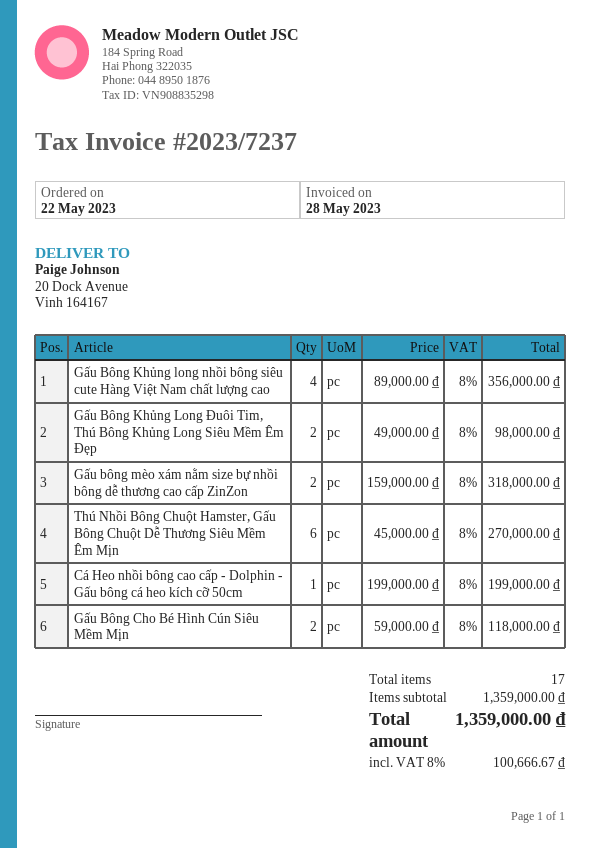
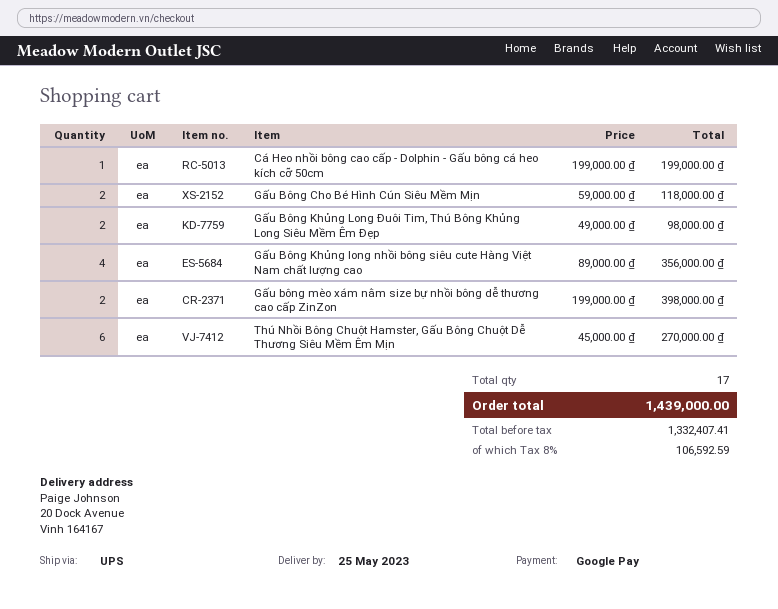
Gấu bông mèo xám nằm size bự nhồi bông dễ thương cao cấp ZinZon: 2 x 159000.00 = 318000.00 -> 2 x 199000.00 = 398000.00
tax: 8% = 100666.67 -> 8% = 106592.59
total: 1359000.00 -> 1439000.00

